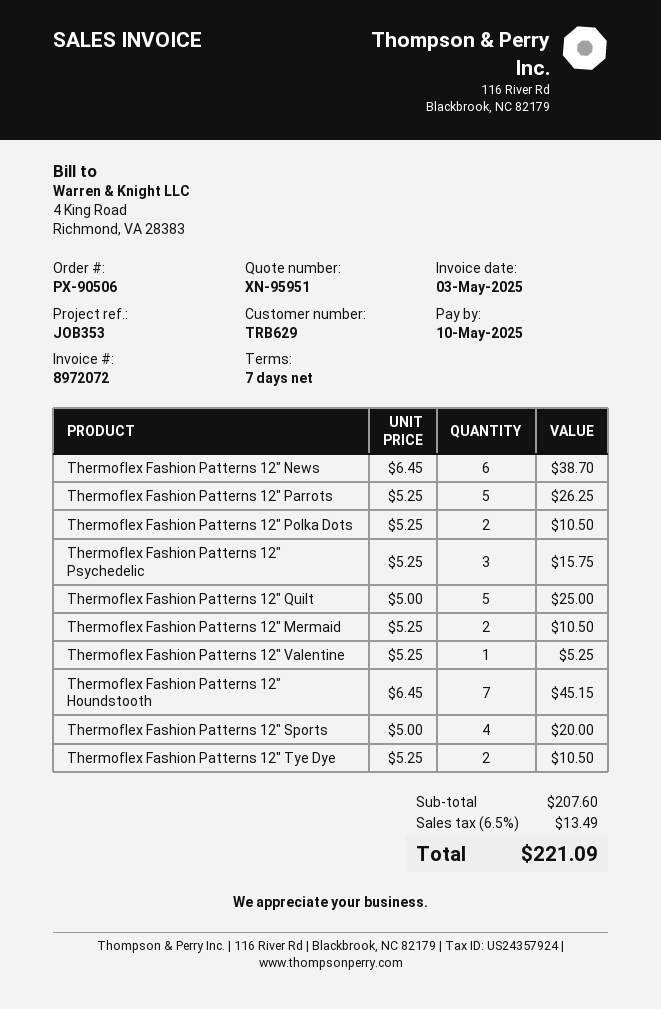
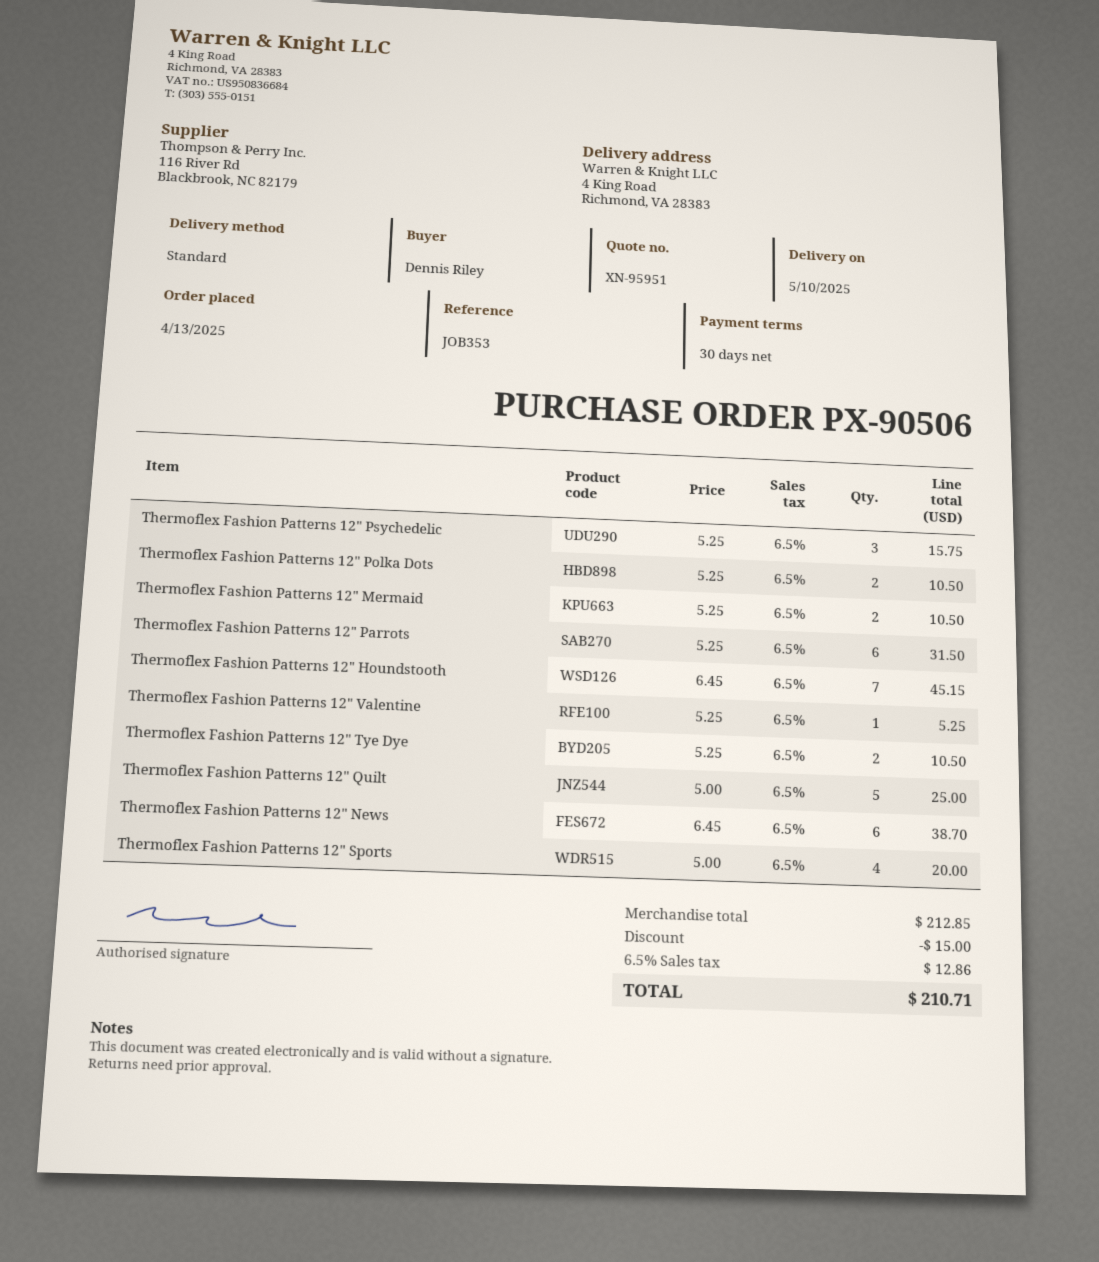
payment terms: 7 days -> 30 days
Thermoflex Fashion Patterns 12" Parrots: 5 x 5.25 = 26.25 -> 6 x 5.25 = 31.50
subtotal: 207.60 -> 212.85
discount: none -> 15.00
tax: 6.5% = 13.49 -> 6.5% = 12.86
total: 221.09 -> 210.71

